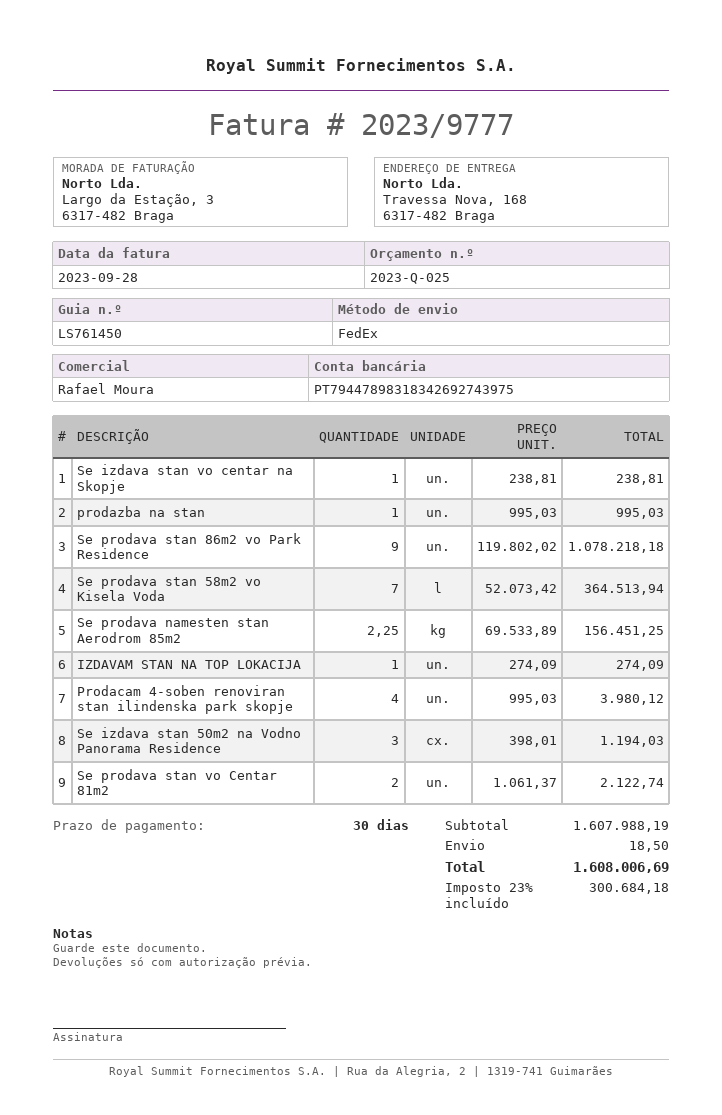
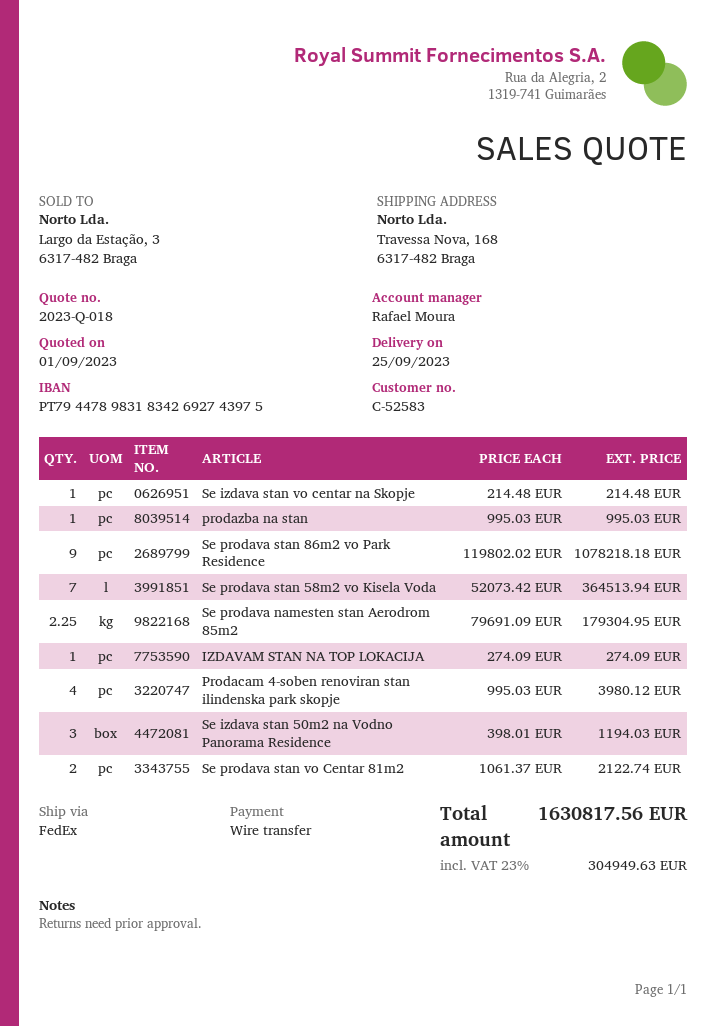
quote number: 2023-Q-025 -> 2023-Q-018
Se izdava stan vo centar na Skopje: 1 x 238.81 = 238.81 -> 1 x 214.48 = 214.48
Se prodava namesten stan Aerodrom 85m2: 2.25 x 69533.89 = 156451.25 -> 2.25 x 79691.09 = 179304.95
shipping: 18.50 -> none
tax: 23% = 300684.18 -> 23% = 304949.63
total: 1608006.69 -> 1630817.56

